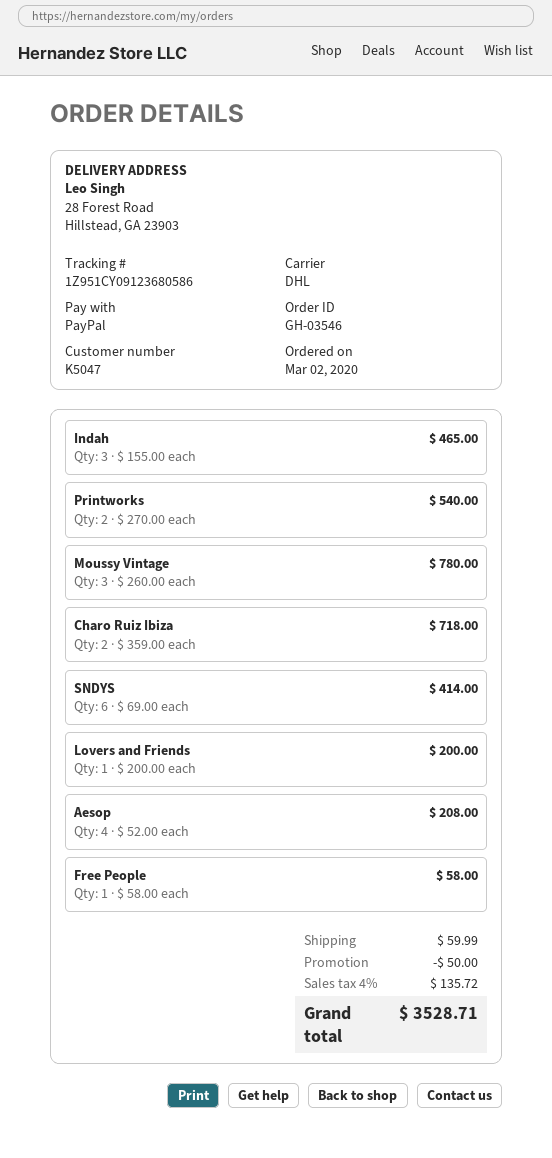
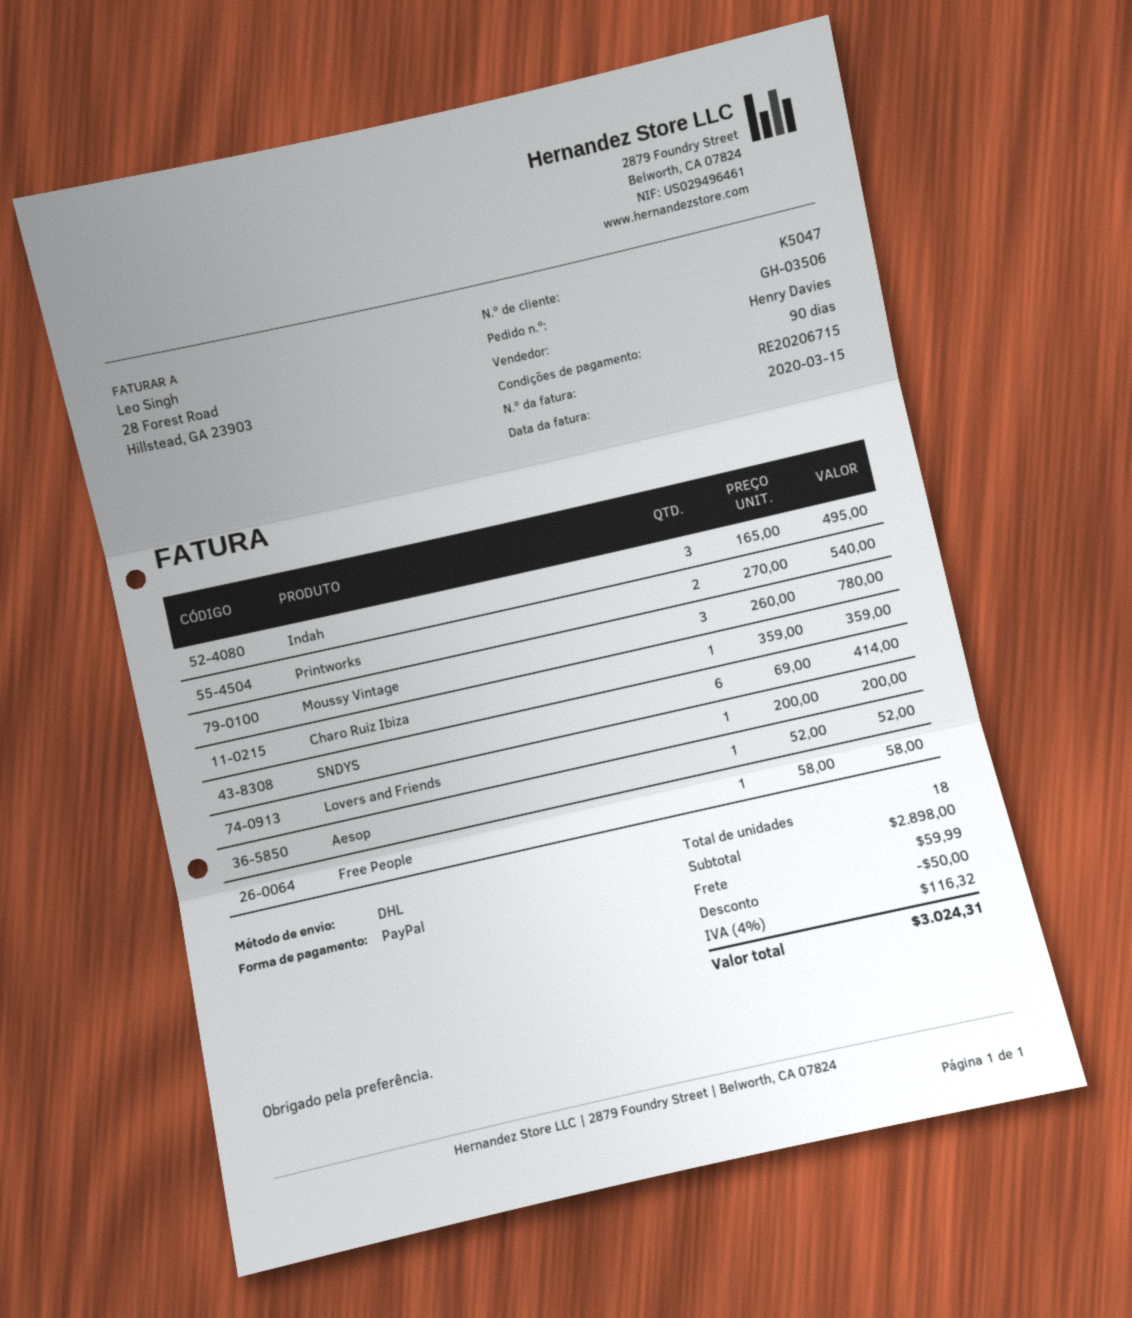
order number: GH-03546 -> GH-03506
Indah: 3 x 155.00 = 465.00 -> 3 x 165.00 = 495.00
Charo Ruiz Ibiza: 2 x 359.00 = 718.00 -> 1 x 359.00 = 359.00
Aesop: 4 x 52.00 = 208.00 -> 1 x 52.00 = 52.00
tax: 4% = 135.72 -> 4% = 116.32
total: 3528.71 -> 3024.31

